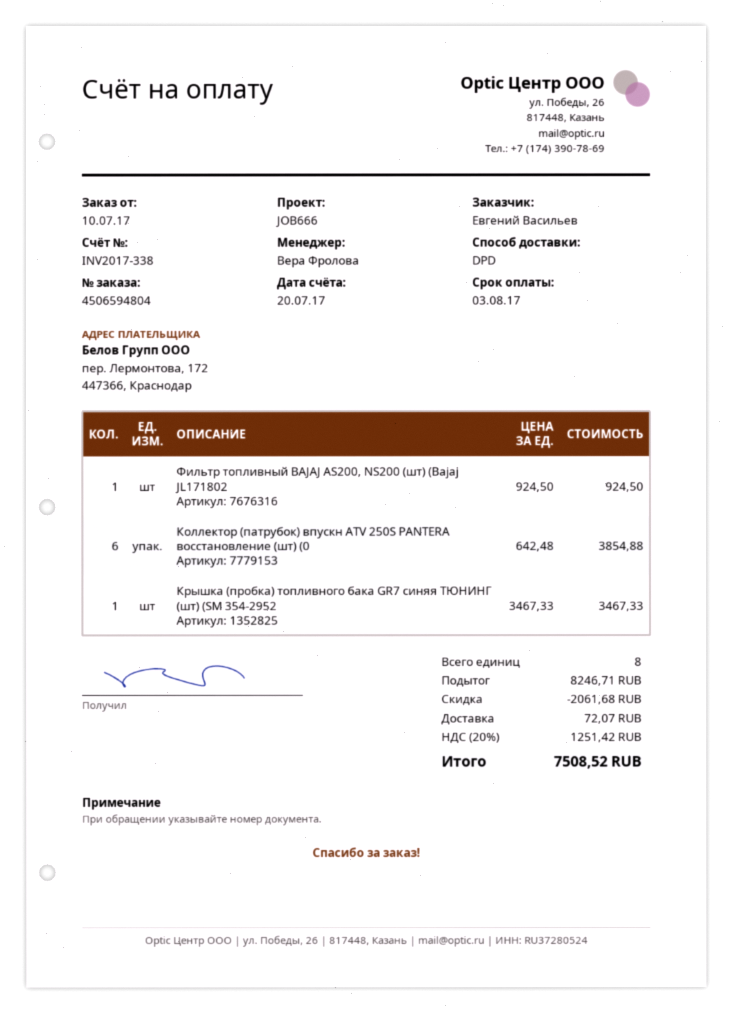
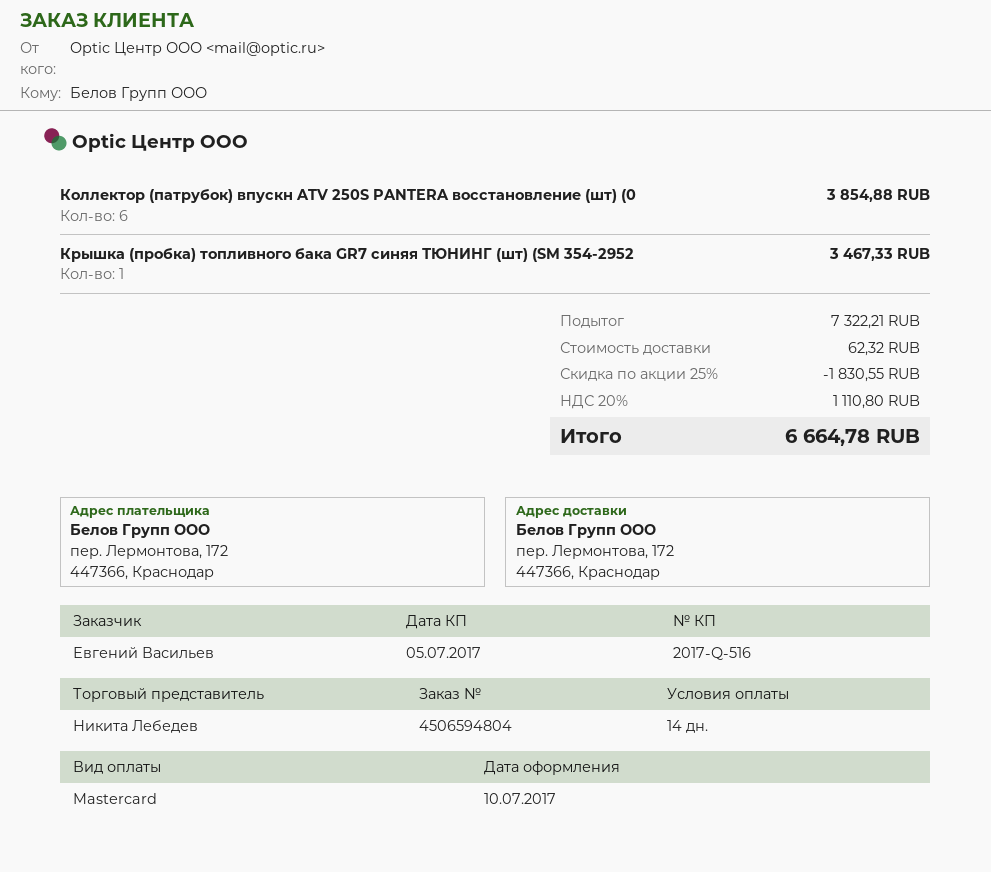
sales rep: Вера Фролова -> Никита Лебедев
Фильтр топливный BAJAJ AS200, NS200 (шт) (Bajaj JL171802: 1 for 924.50 -> none
subtotal: 8246.71 -> 7322.21
discount: 2061.68 -> 1830.55
shipping: 72.07 -> 62.32
tax: 20% = 1251.42 -> 20% = 1110.80
total: 7508.52 -> 6664.78

